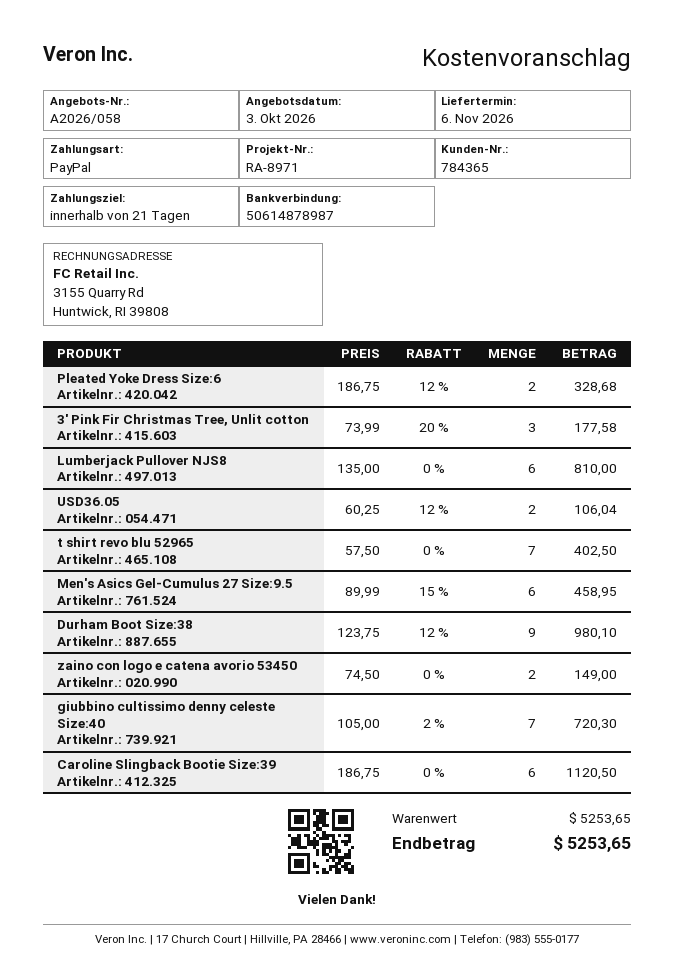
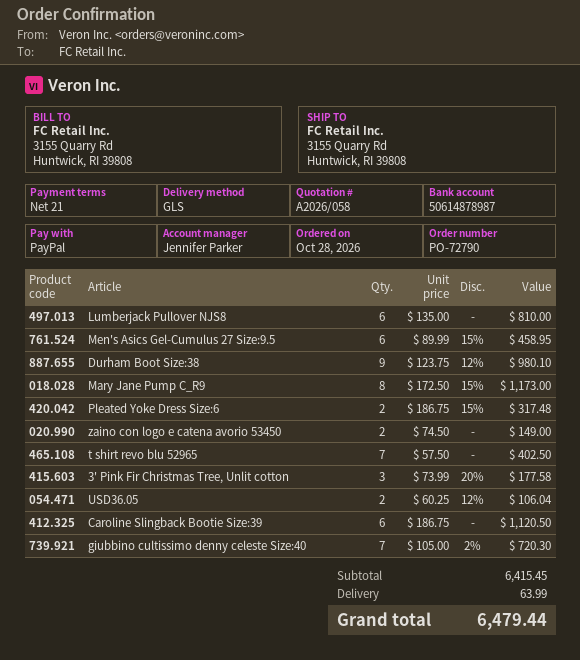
Pleated Yoke Dress Size:6: 2 x 186.75 - 12% = 328.68 -> 2 x 186.75 - 15% = 317.48
Mary Jane Pump C_R9: none -> 8 x 172.50 - 15% = 1173.00
subtotal: 5253.65 -> 6415.45
shipping: none -> 63.99
total: 5253.65 -> 6479.44

